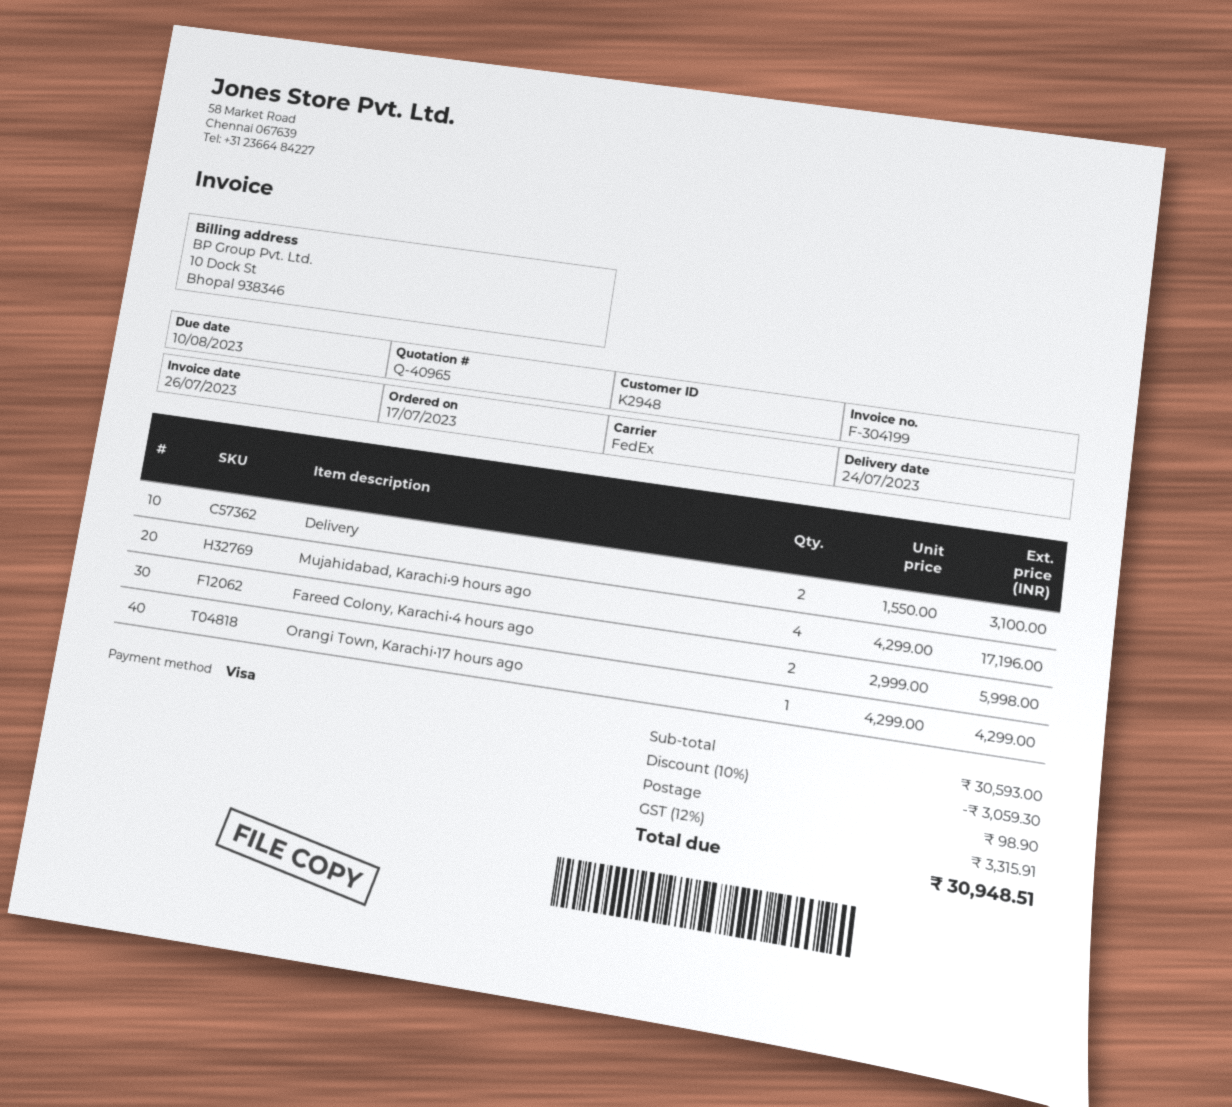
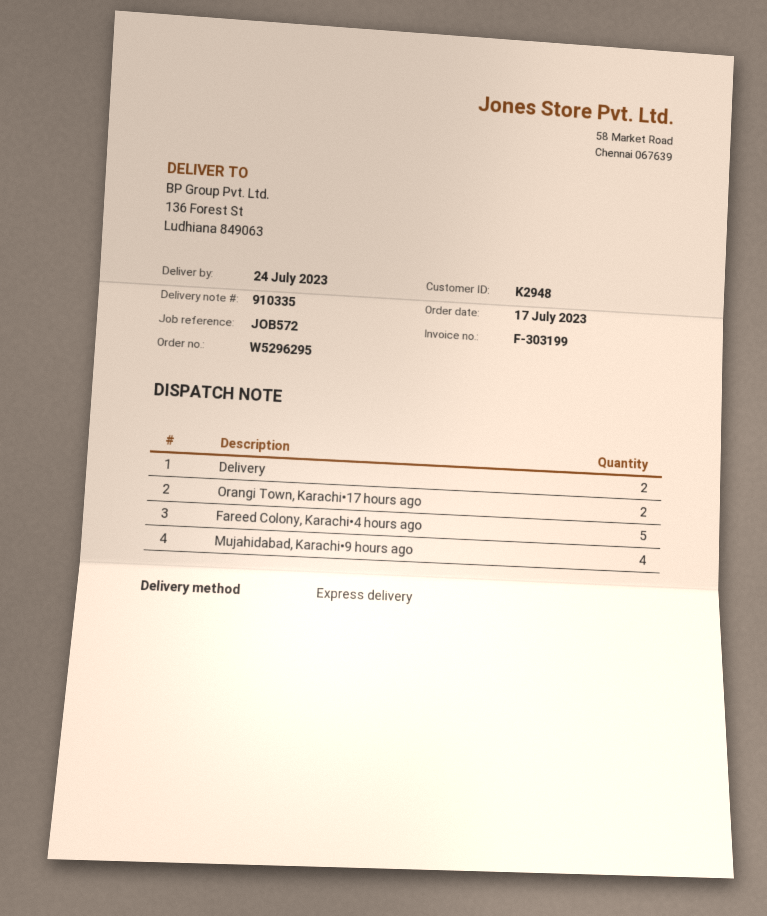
invoice number: F-304199 -> F-303199
shipping method: FedEx -> express
Fareed Colony, Karachi•4 hours ago: 2 -> 5
Orangi Town, Karachi•17 hours ago: 1 -> 2

